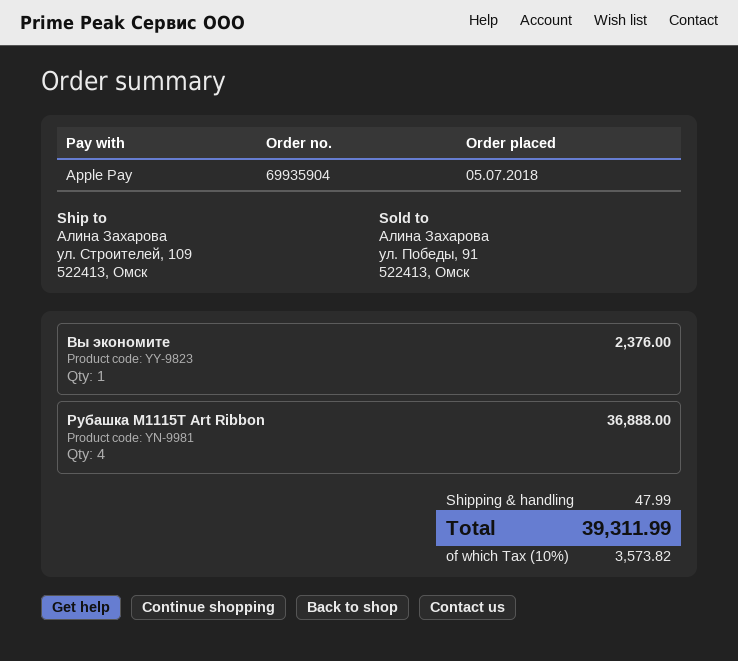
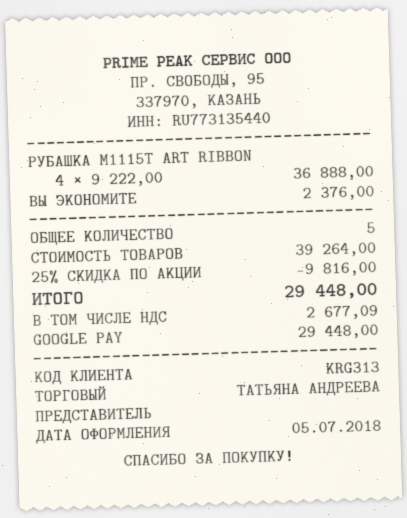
payment method: Apple Pay -> Google Pay
discount: none -> 25% = 9816.00
shipping: 47.99 -> none
tax: 3573.82 -> 2677.09
total: 39311.99 -> 29448.00

